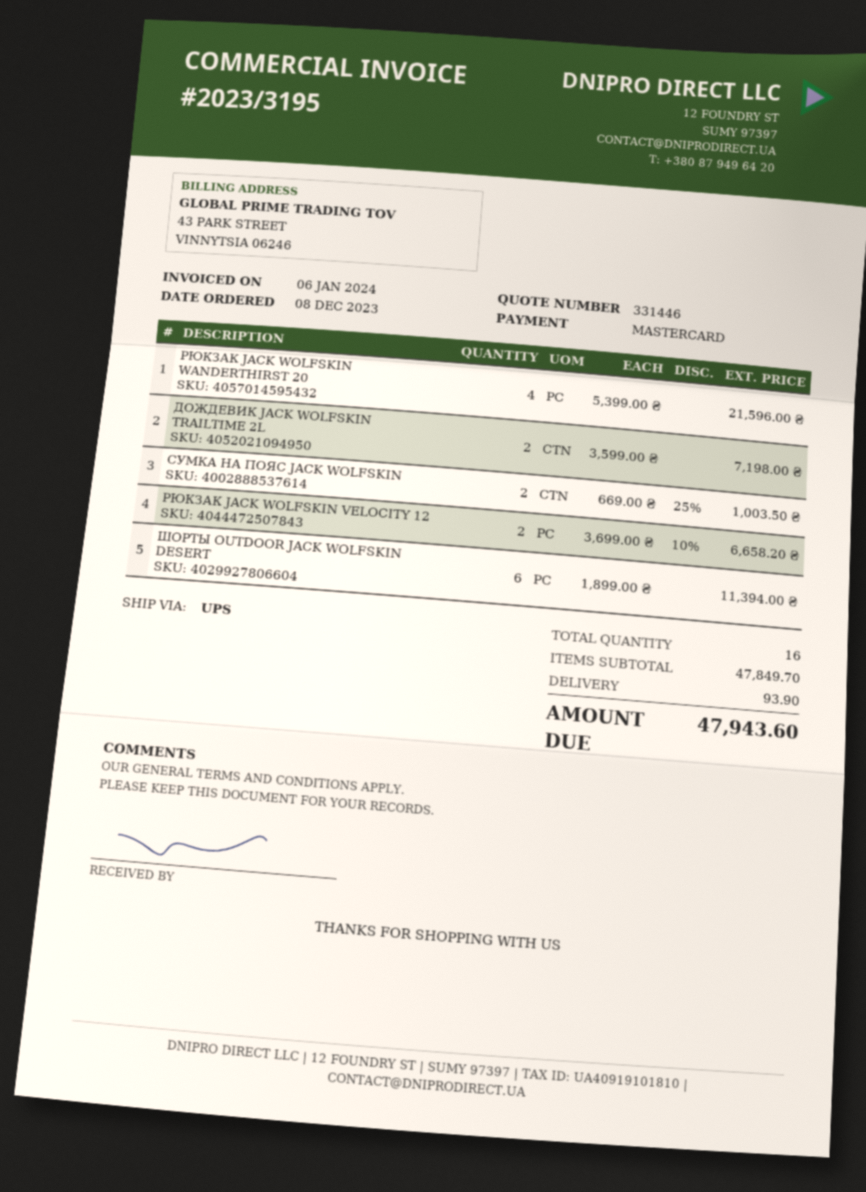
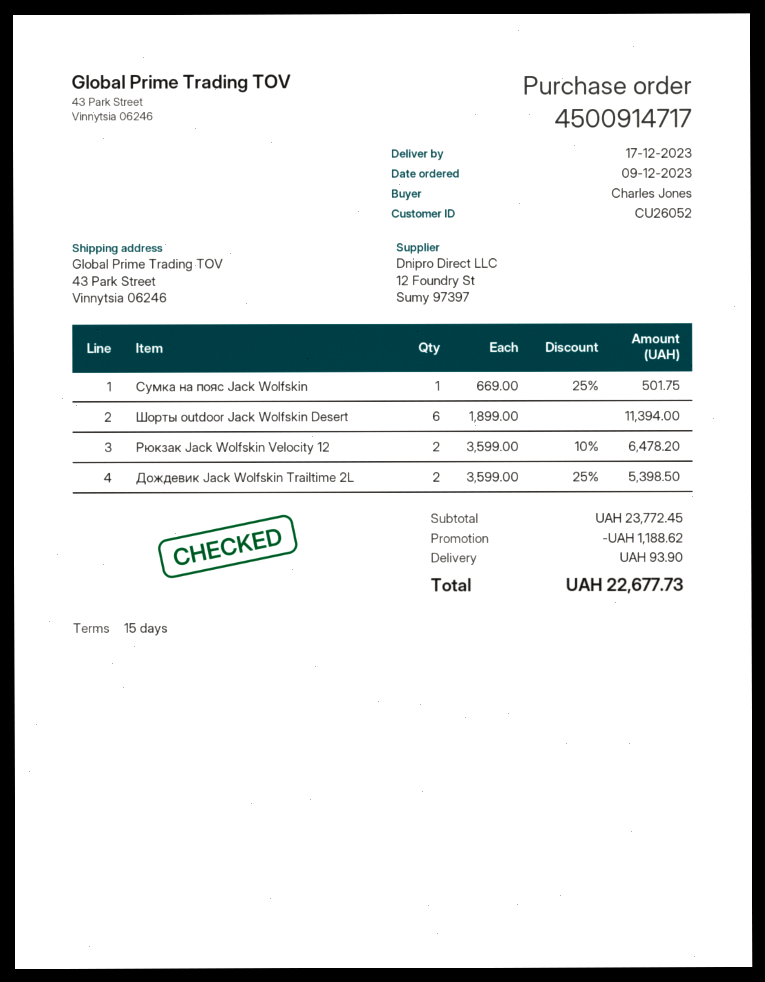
order date: 2023-12-08 -> 2023-12-09
РЮКЗАК JACK WOLFSKIN WANDERTHIRST 20: 4 x 5399.00 = 21596.00 -> none
ДОЖДЕВИК JACK WOLFSKIN TRAILTIME 2L: 2 x 3599.00 = 7198.00 -> 2 x 3599.00 - 25% = 5398.50
СУМКА НА ПОЯС JACK WOLFSKIN: 2 x 669.00 - 25% = 1003.50 -> 1 x 669.00 - 25% = 501.75
РЮКЗАК JACK WOLFSKIN VELOCITY 12: 2 x 3699.00 - 10% = 6658.20 -> 2 x 3599.00 - 10% = 6478.20
subtotal: 47849.70 -> 23772.45
discount: none -> 1188.62
total: 47943.60 -> 22677.73

